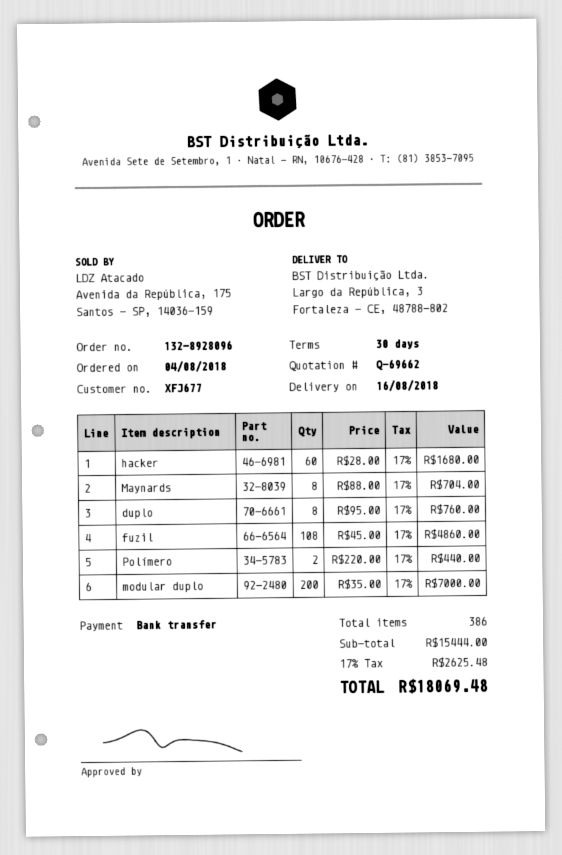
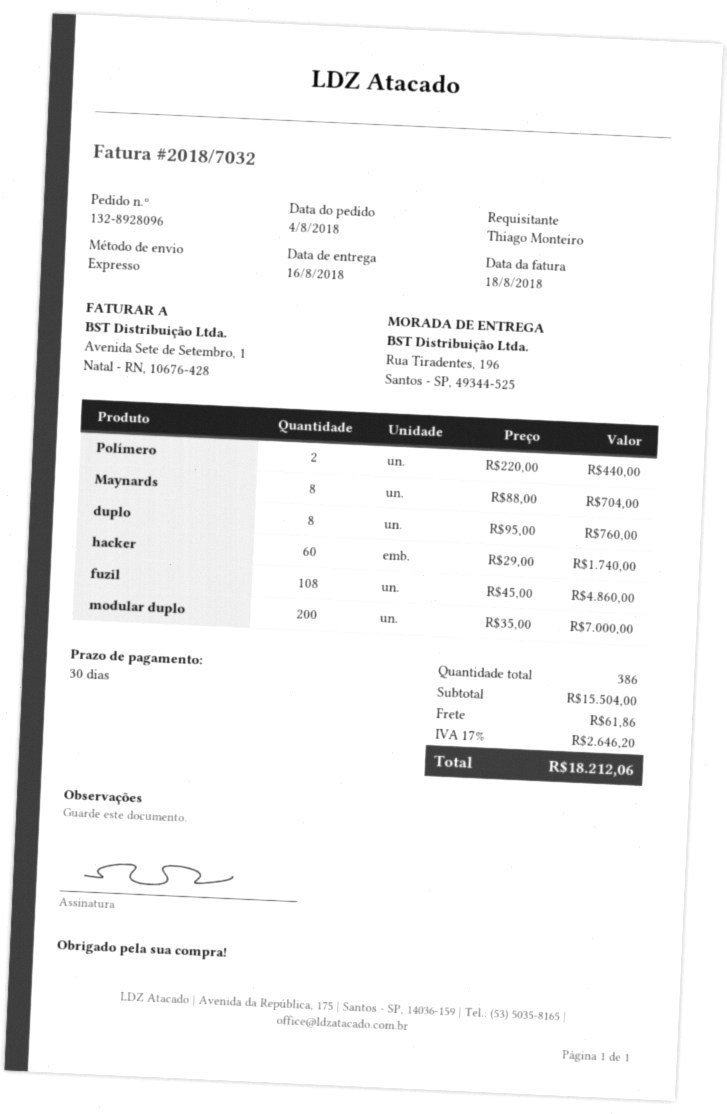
ship to: Largo da República, 3, Fortaleza - CE, 48788-802 -> Rua Tiradentes, 196, Santos - SP, 49344-525
hacker: 60 x 28.00 = 1680.00 -> 60 x 29.00 = 1740.00
subtotal: 15444.00 -> 15504.00
shipping: none -> 61.86
tax: 17% = 2625.48 -> 17% = 2646.20
total: 18069.48 -> 18212.06

